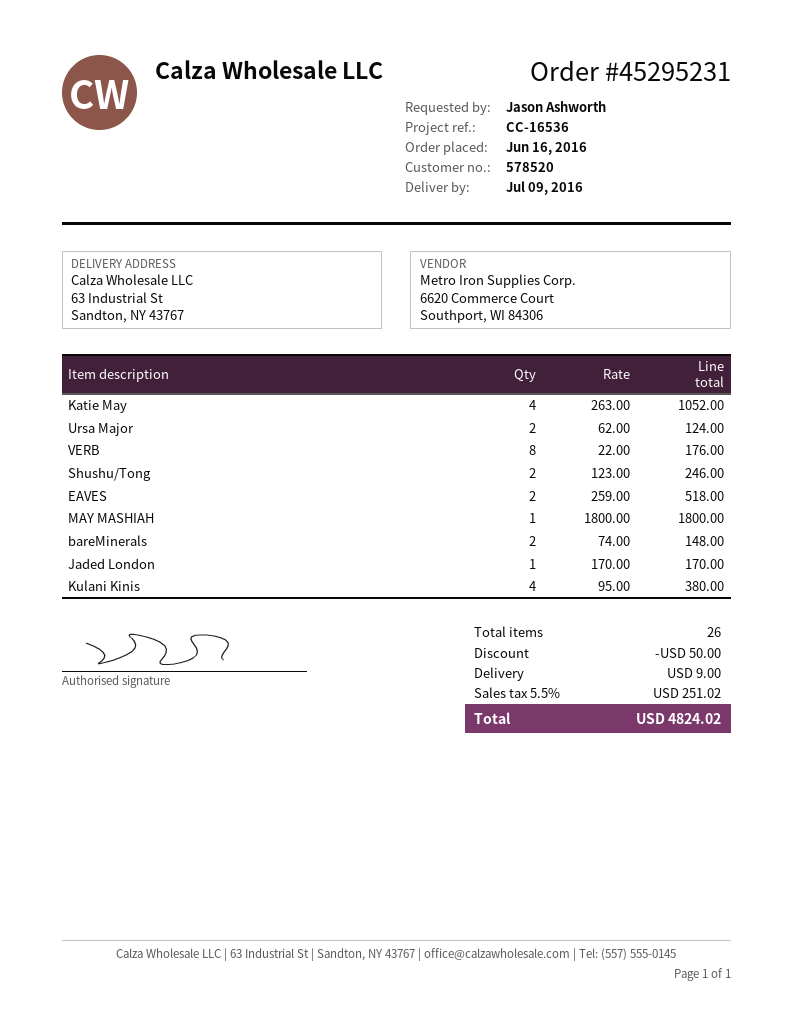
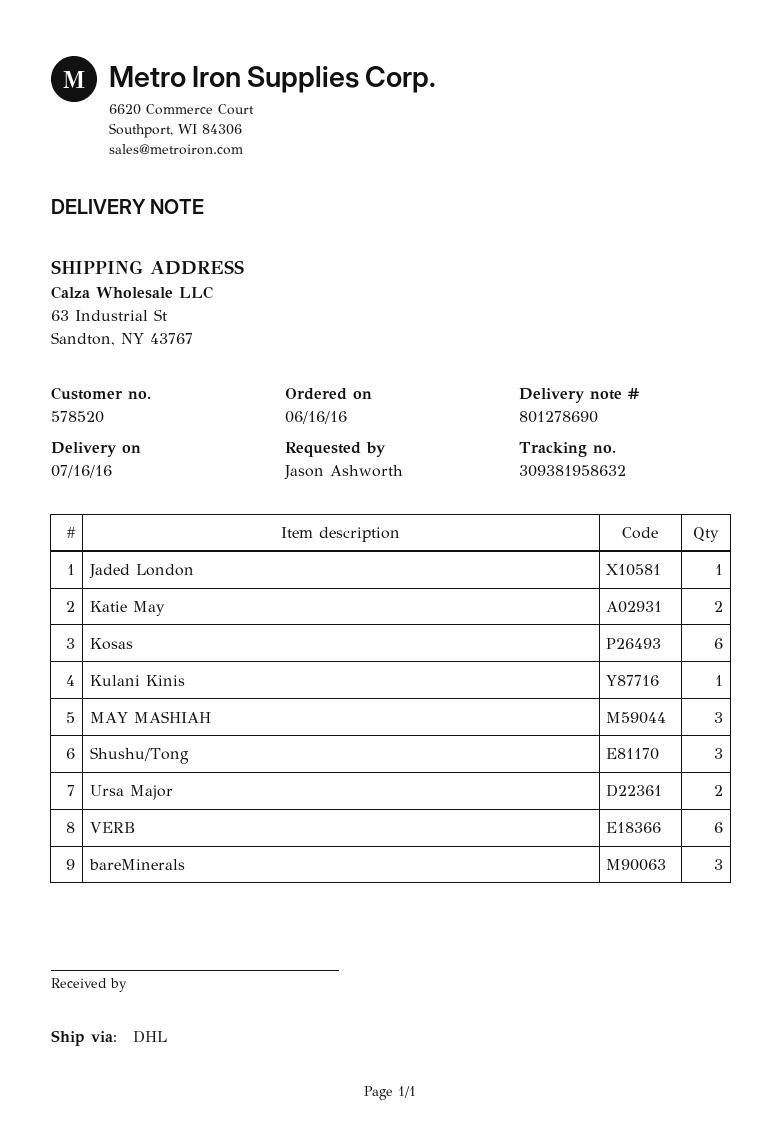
delivery date: 2016-07-09 -> 2016-07-16
Katie May: 4 -> 2
VERB: 8 -> 6
Shushu/Tong: 2 -> 3
EAVES: 2 -> none
MAY MASHIAH: 1 -> 3
bareMinerals: 2 -> 3
Kulani Kinis: 4 -> 1
Kosas: none -> 6

